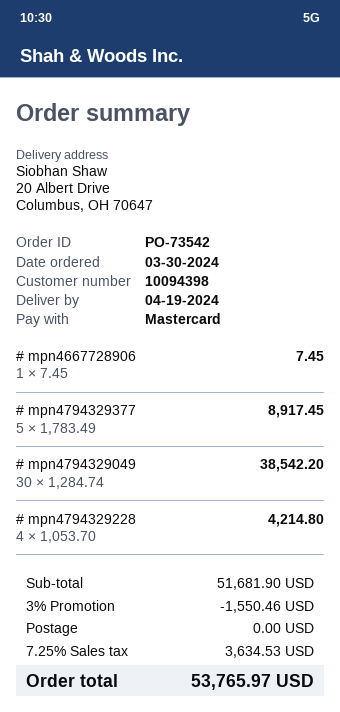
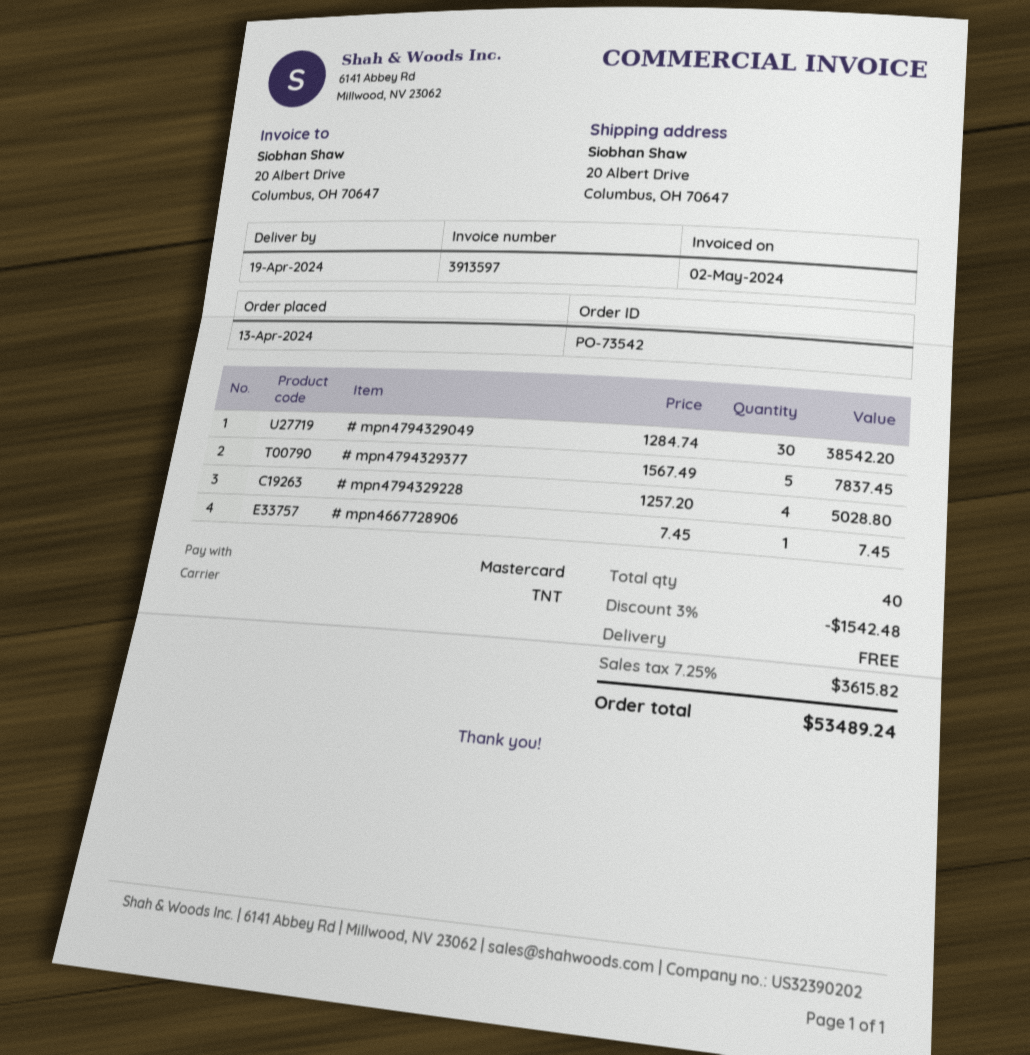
order date: 2024-03-30 -> 2024-04-13
# mpn4794329377: 5 x 1783.49 = 8917.45 -> 5 x 1567.49 = 7837.45
# mpn4794329228: 4 x 1053.70 = 4214.80 -> 4 x 1257.20 = 5028.80
discount: 3% = 1550.46 -> 3% = 1542.48
tax: 7.25% = 3634.53 -> 7.25% = 3615.82
total: 53765.97 -> 53489.24

